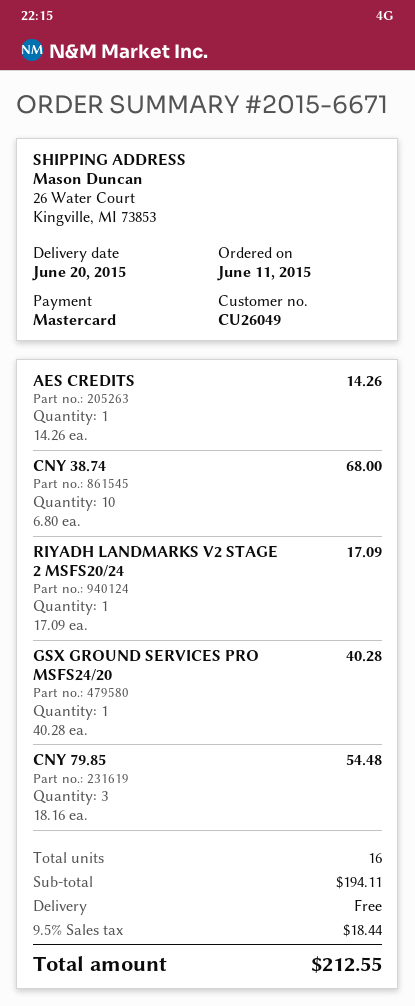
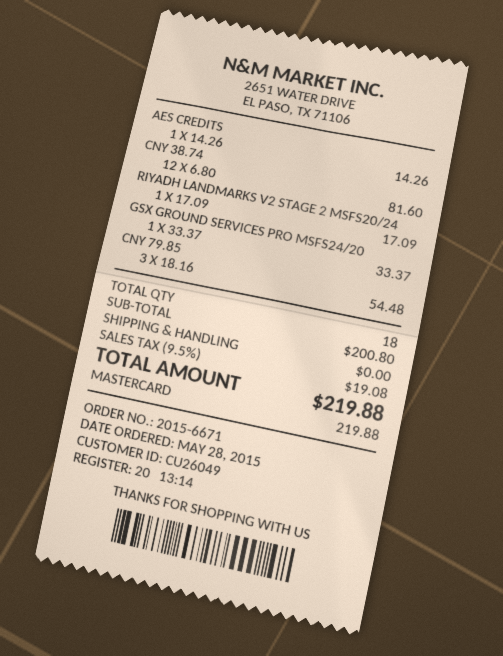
order date: 2015-06-11 -> 2015-05-28
CNY 38.74: 10 x 6.80 = 68.00 -> 12 x 6.80 = 81.60
GSX GROUND SERVICES PRO MSFS24/20: 1 x 40.28 = 40.28 -> 1 x 33.37 = 33.37
total quantity: 16 -> 18
subtotal: 194.11 -> 200.80
tax: 9.5% = 18.44 -> 9.5% = 19.08
total: 212.55 -> 219.88

